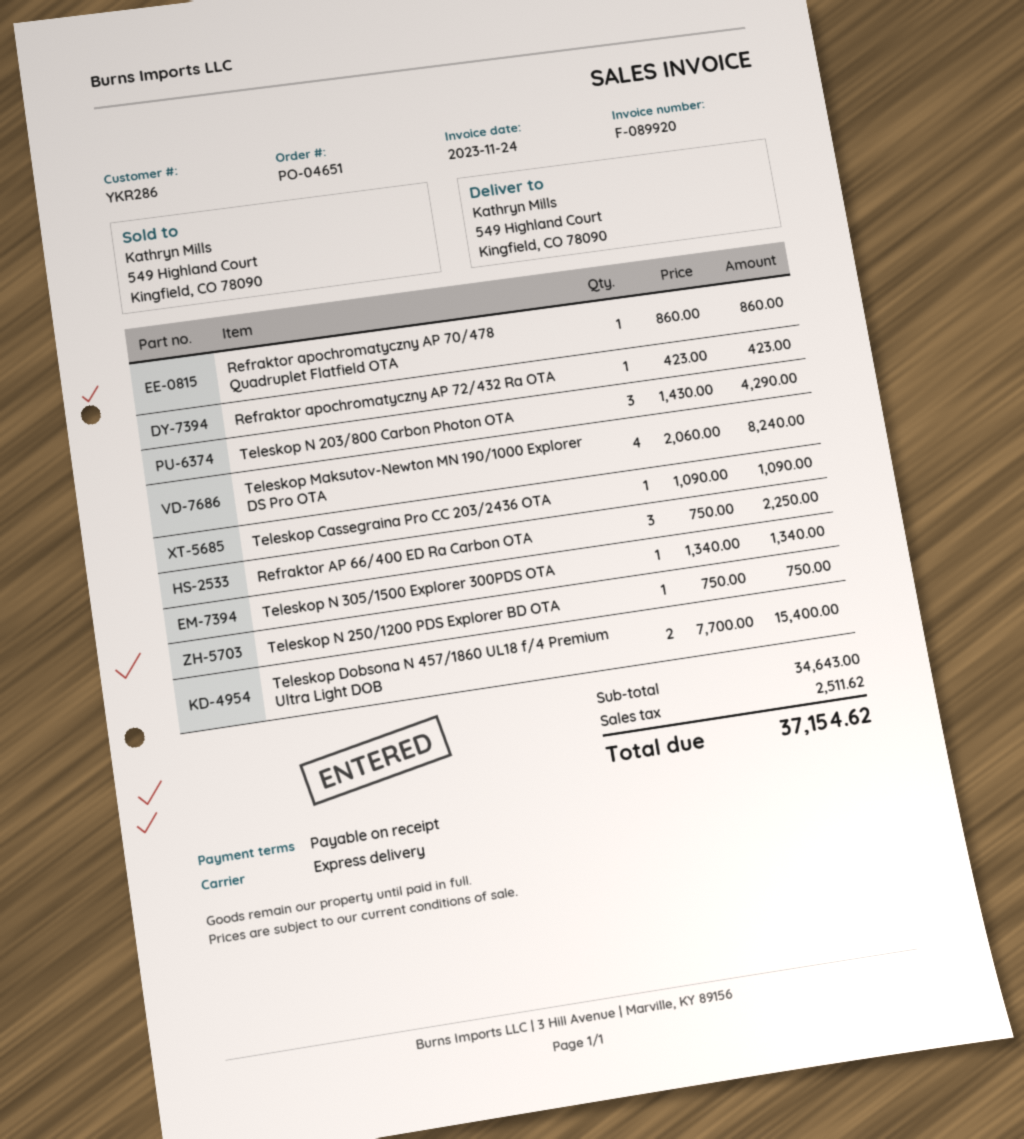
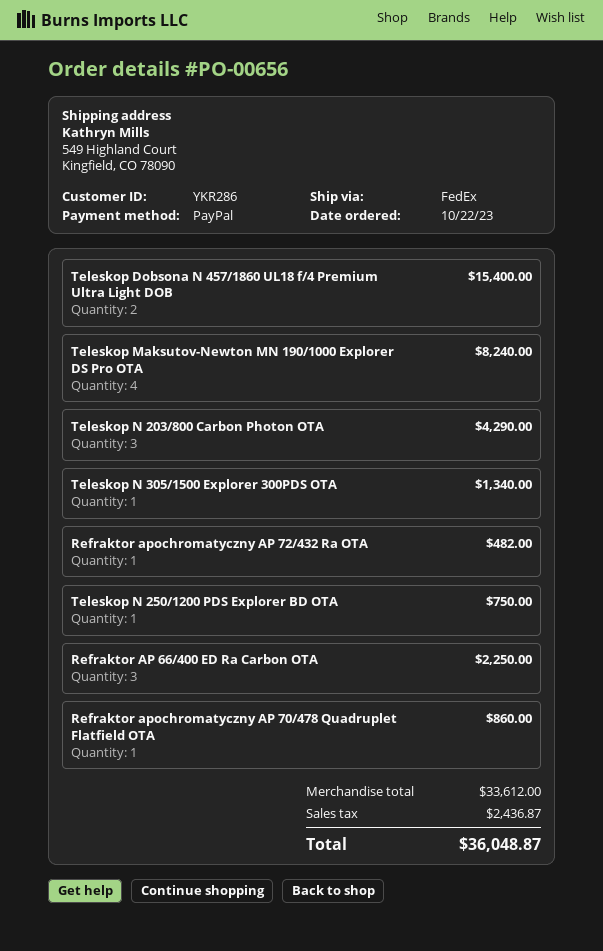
order number: PO-04651 -> PO-00656
shipping method: express -> FedEx
Refraktor apochromatyczny AP 72/432 Ra OTA: 1 for 423.00 -> 1 for 482.00
Teleskop Cassegraina Pro CC 203/2436 OTA: 1 for 1090.00 -> none
subtotal: 34643.00 -> 33612.00
tax: 2511.62 -> 2436.87
total: 37154.62 -> 36048.87

